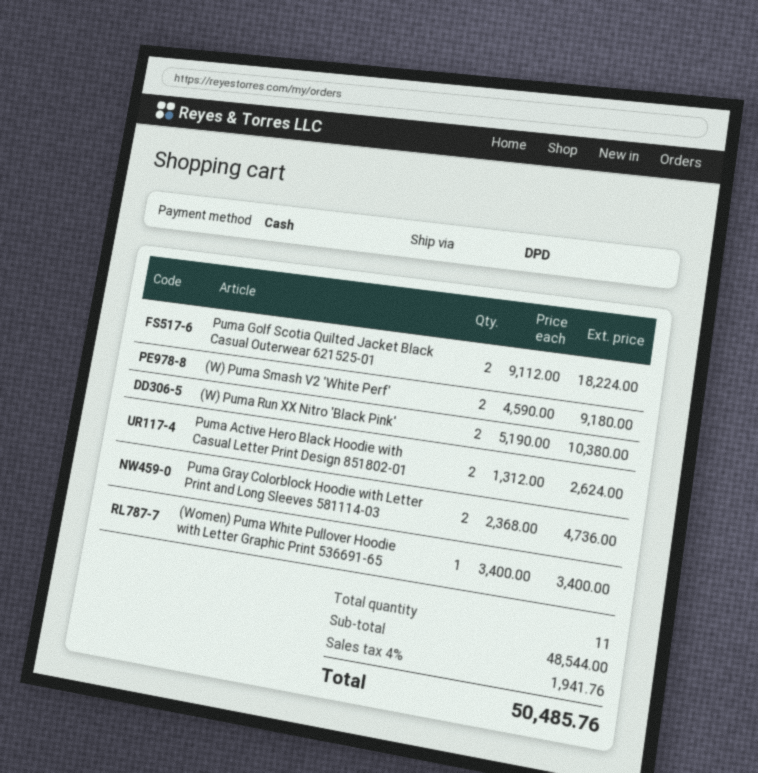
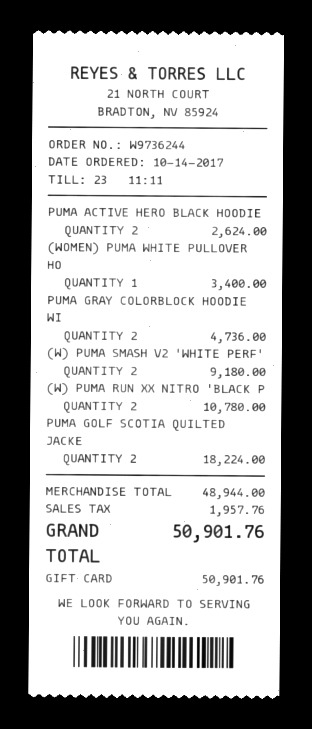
payment method: cash -> gift card
(W) Puma Run XX Nitro 'Black Pink': 2 for 10380.00 -> 2 for 10780.00
subtotal: 48544.00 -> 48944.00
tax: 1941.76 -> 1957.76
total: 50485.76 -> 50901.76

